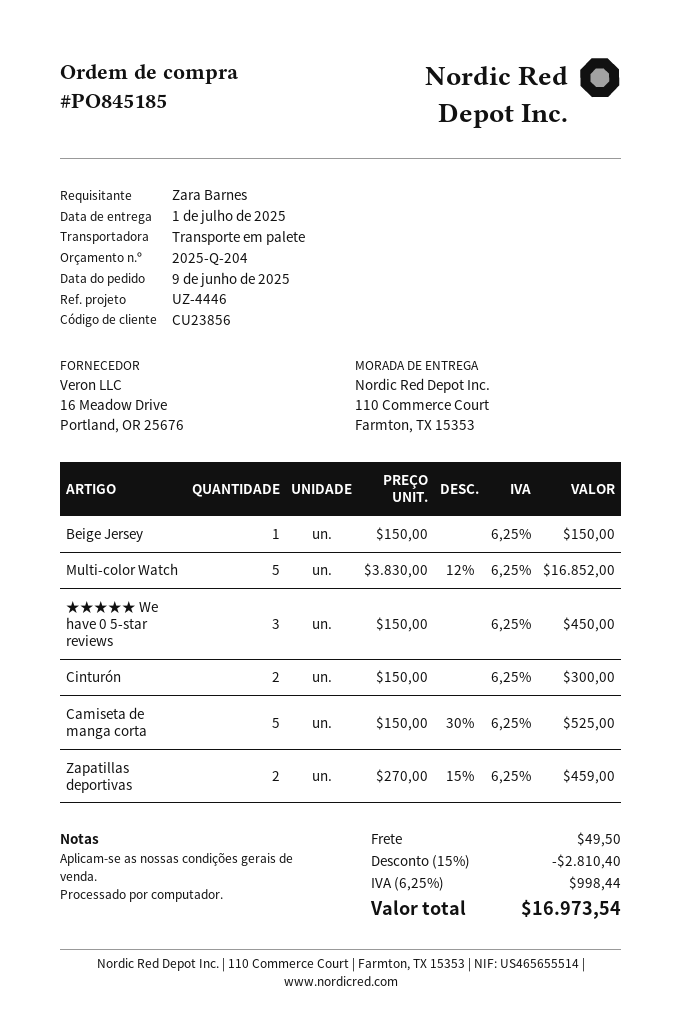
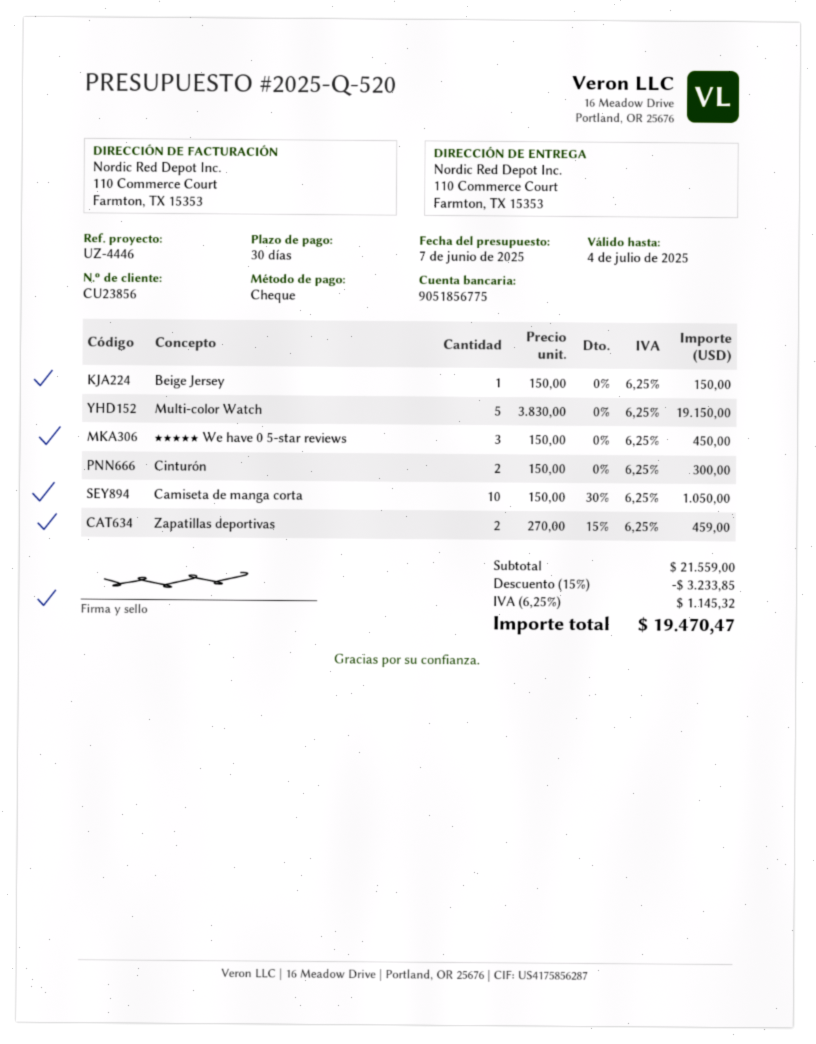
quote number: 2025-Q-204 -> 2025-Q-520
Multi-color Watch: 5 x 3830.00 - 12% = 16852.00 -> 5 x 3830.00 = 19150.00
Camiseta de manga corta: 5 x 150.00 - 30% = 525.00 -> 10 x 150.00 - 30% = 1050.00
discount: 15% = 2810.40 -> 15% = 3233.85
shipping: 49.50 -> none
tax: 6.25% = 998.44 -> 6.25% = 1145.32
total: 16973.54 -> 19470.47

